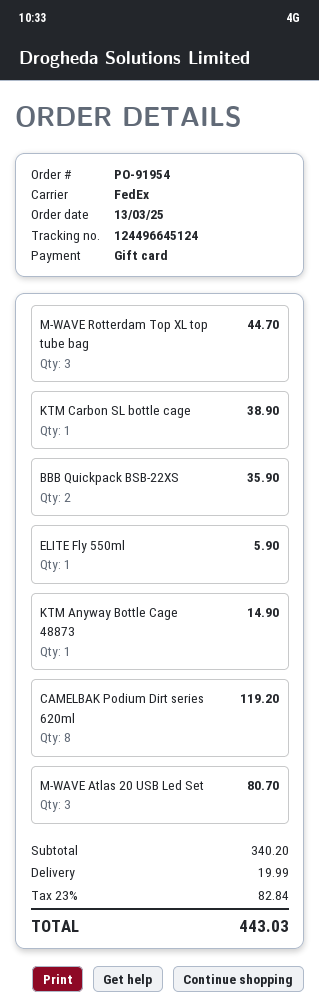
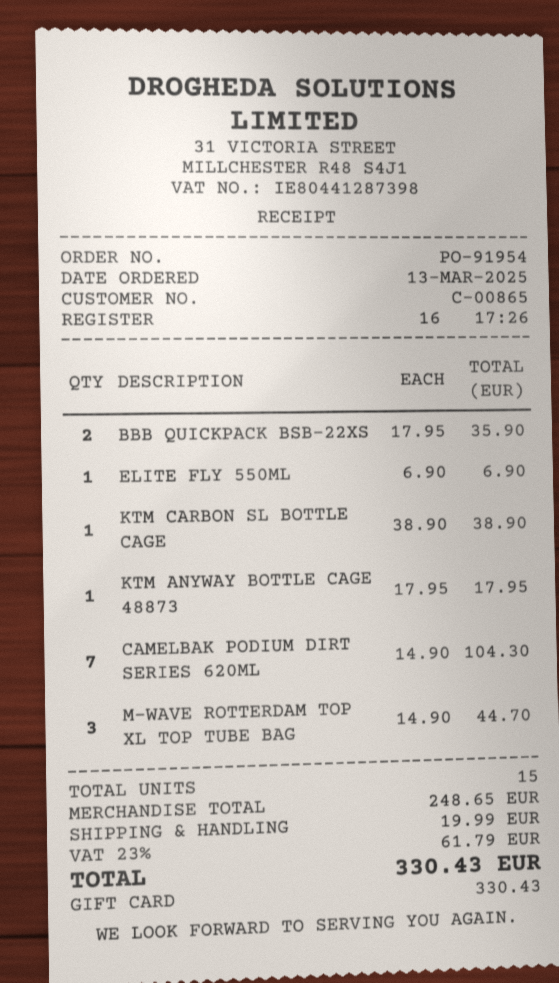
ELITE Fly 550ml: 1 for 5.90 -> 1 for 6.90
KTM Anyway Bottle Cage 48873: 1 for 14.90 -> 1 for 17.95
CAMELBAK Podium Dirt series 620ml: 8 for 119.20 -> 7 for 104.30
M-WAVE Atlas 20 USB Led Set: 3 for 80.70 -> none
subtotal: 340.20 -> 248.65
tax: 23% = 82.84 -> 23% = 61.79
total: 443.03 -> 330.43

